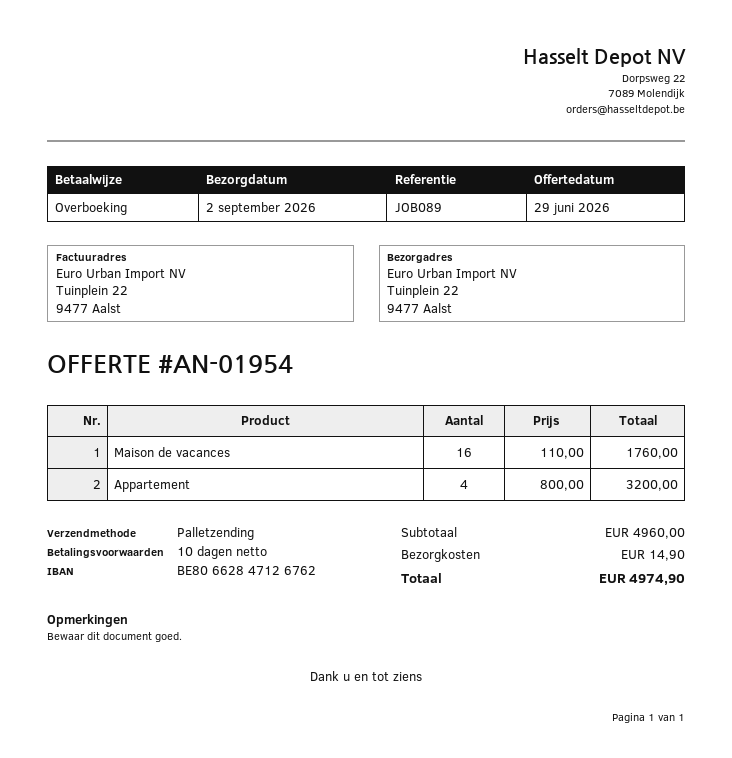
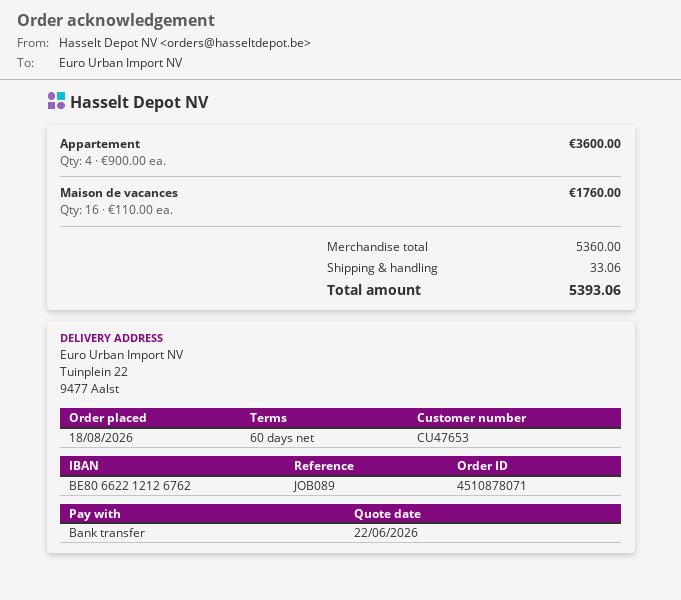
quote date: 2026-06-29 -> 2026-06-22
payment terms: 10 days -> 60 days
bank account: BE80662847126762 -> BE80662212126762
Appartement: 4 x 800.00 = 3200.00 -> 4 x 900.00 = 3600.00
subtotal: 4960.00 -> 5360.00
shipping: 14.90 -> 33.06
total: 4974.90 -> 5393.06

